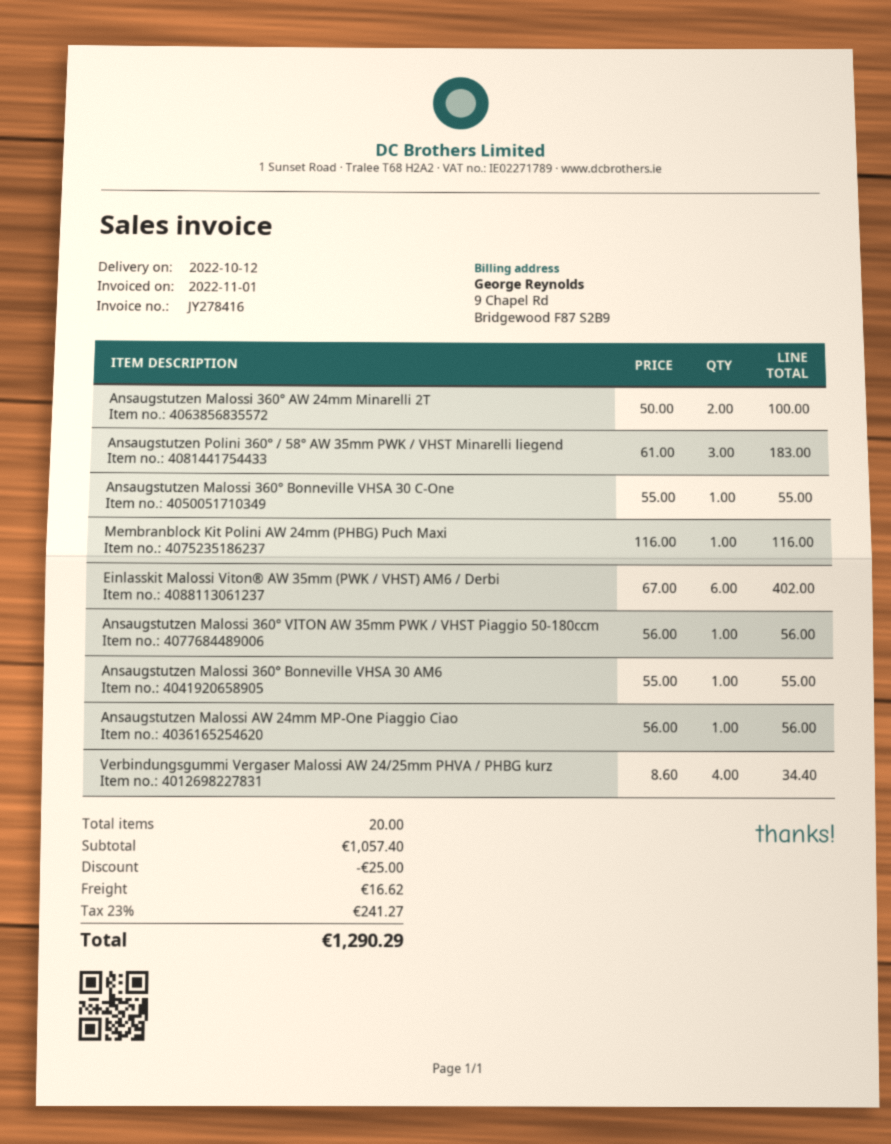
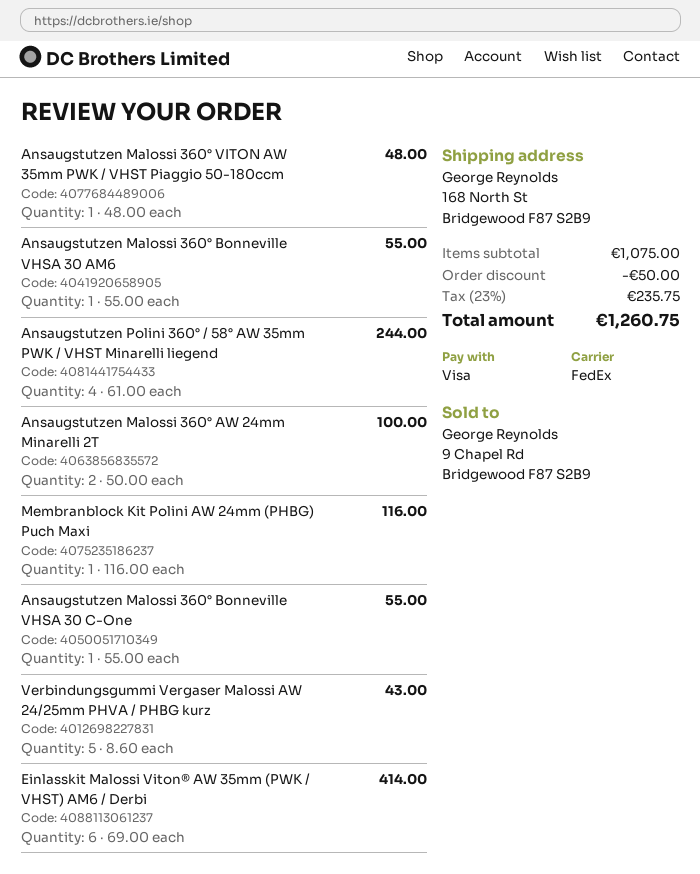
Ansaugstutzen Polini 360° / 58° AW 35mm PWK / VHST Minarelli liegend: 3 x 61.00 = 183.00 -> 4 x 61.00 = 244.00
Einlasskit Malossi Viton® AW 35mm (PWK / VHST) AM6 / Derbi: 6 x 67.00 = 402.00 -> 6 x 69.00 = 414.00
Ansaugstutzen Malossi 360° VITON AW 35mm PWK / VHST Piaggio 50-180ccm: 1 x 56.00 = 56.00 -> 1 x 48.00 = 48.00
Ansaugstutzen Malossi AW 24mm MP-One Piaggio Ciao: 1 x 56.00 = 56.00 -> none
Verbindungsgummi Vergaser Malossi AW 24/25mm PHVA / PHBG kurz: 4 x 8.60 = 34.40 -> 5 x 8.60 = 43.00
subtotal: 1057.40 -> 1075.00
discount: 25.00 -> 50.00
shipping: 16.62 -> none
tax: 23% = 241.27 -> 23% = 235.75
total: 1290.29 -> 1260.75

